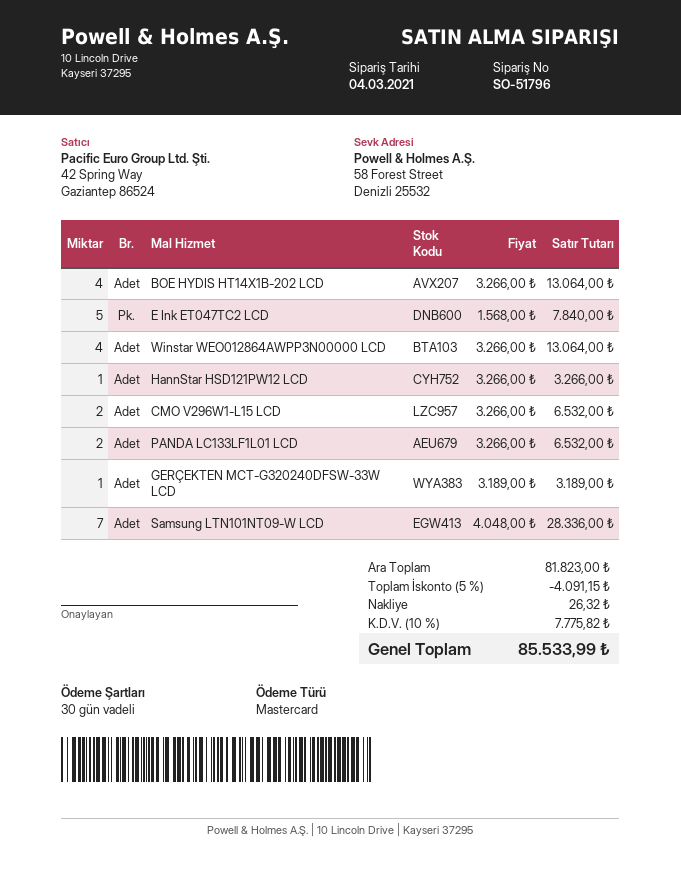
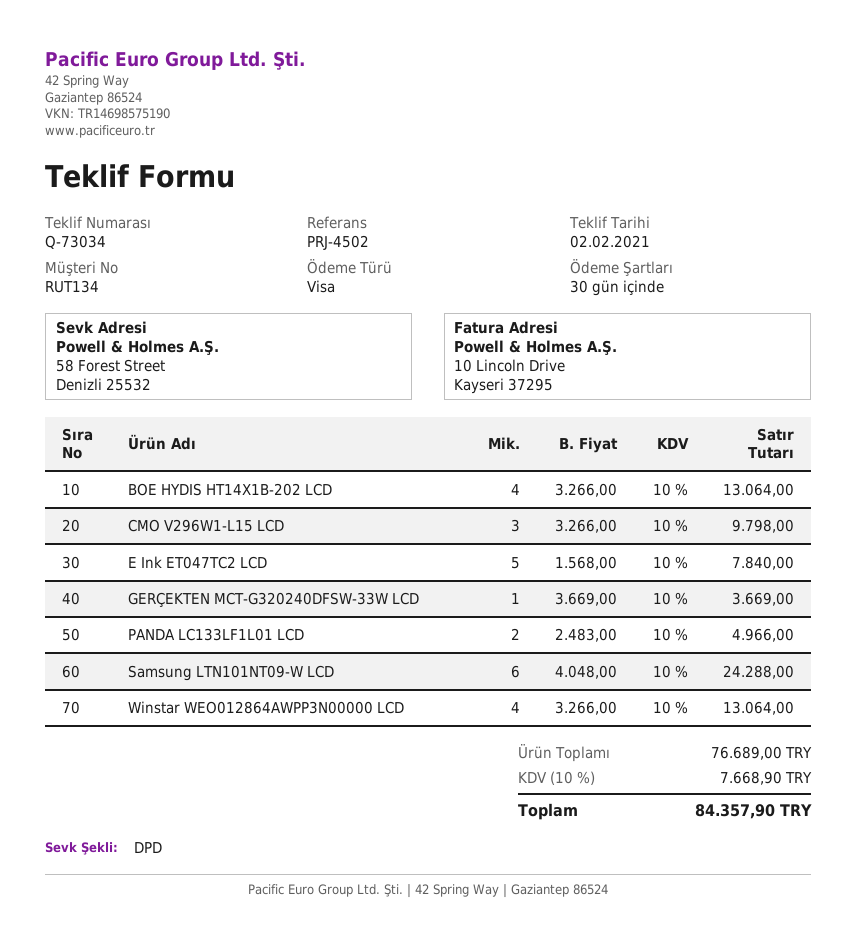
payment method: Mastercard -> Visa
HannStar HSD121PW12 LCD: 1 x 3266.00 = 3266.00 -> none
CMO V296W1-L15 LCD: 2 x 3266.00 = 6532.00 -> 3 x 3266.00 = 9798.00
PANDA LC133LF1L01 LCD: 2 x 3266.00 = 6532.00 -> 2 x 2483.00 = 4966.00
GERÇEKTEN MCT-G320240DFSW-33W LCD: 1 x 3189.00 = 3189.00 -> 1 x 3669.00 = 3669.00
Samsung LTN101NT09-W LCD: 7 x 4048.00 = 28336.00 -> 6 x 4048.00 = 24288.00
subtotal: 81823.00 -> 76689.00
discount: 5% = 4091.15 -> none
shipping: 26.32 -> none
tax: 10% = 7775.82 -> 10% = 7668.90
total: 85533.99 -> 84357.90

